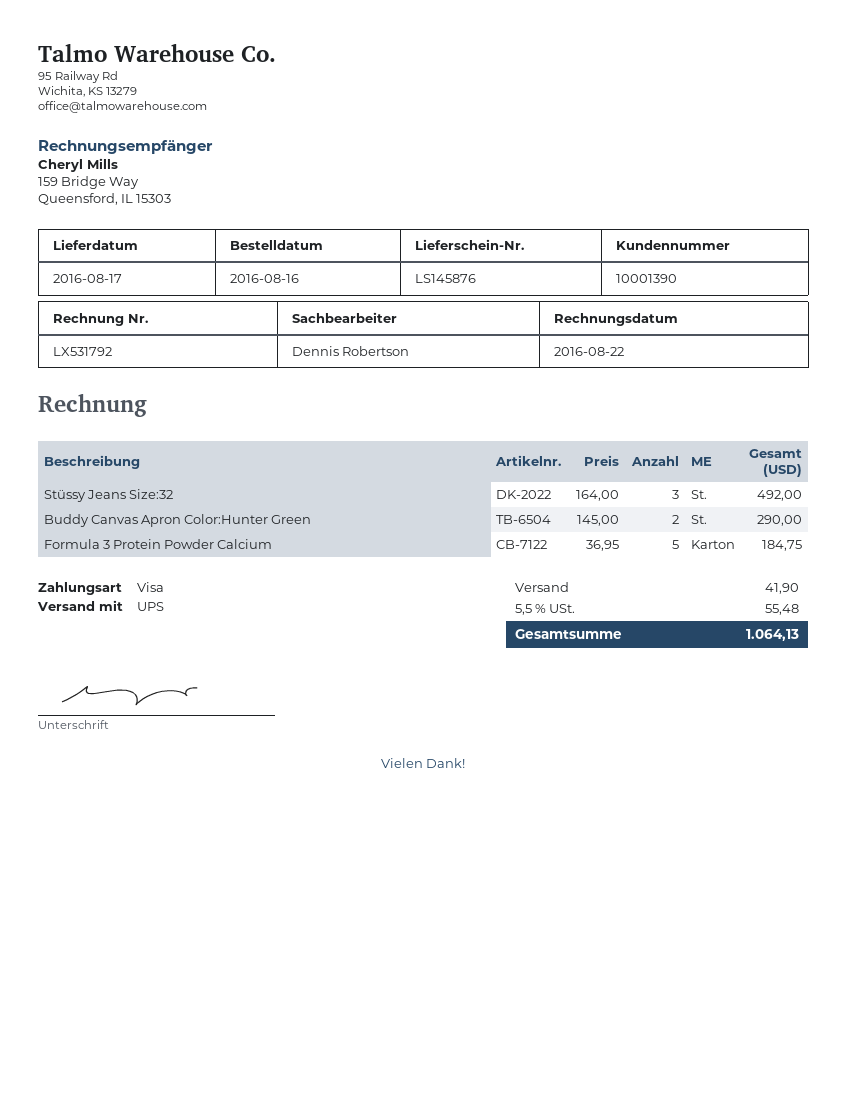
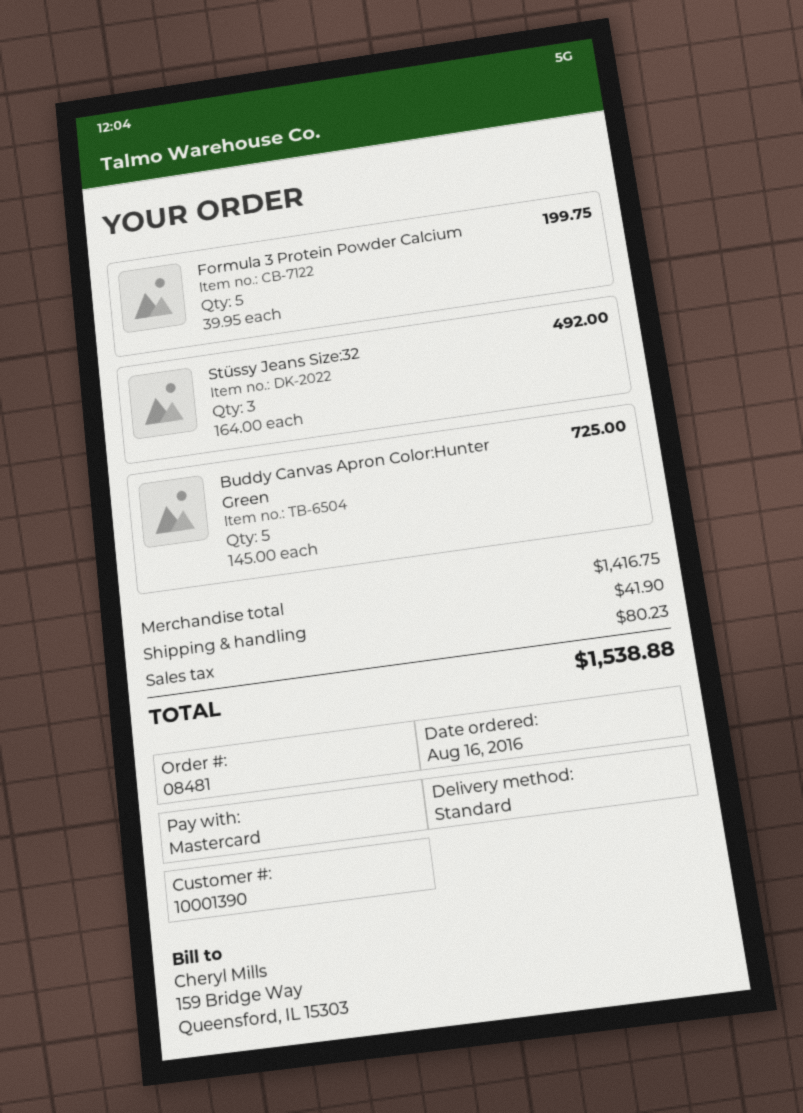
payment method: Visa -> Mastercard
shipping method: UPS -> standard
Buddy Canvas Apron Color:Hunter Green: 2 x 145.00 = 290.00 -> 5 x 145.00 = 725.00
Formula 3 Protein Powder Calcium: 5 x 36.95 = 184.75 -> 5 x 39.95 = 199.75
tax: 55.48 -> 80.23
total: 1064.13 -> 1538.88

